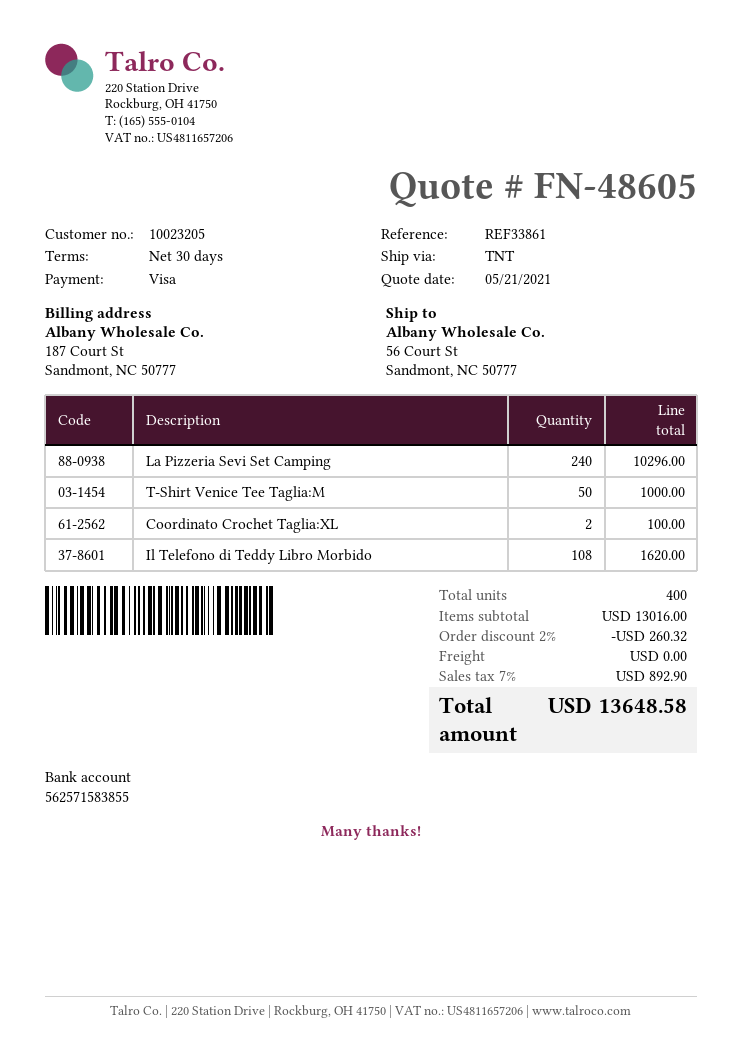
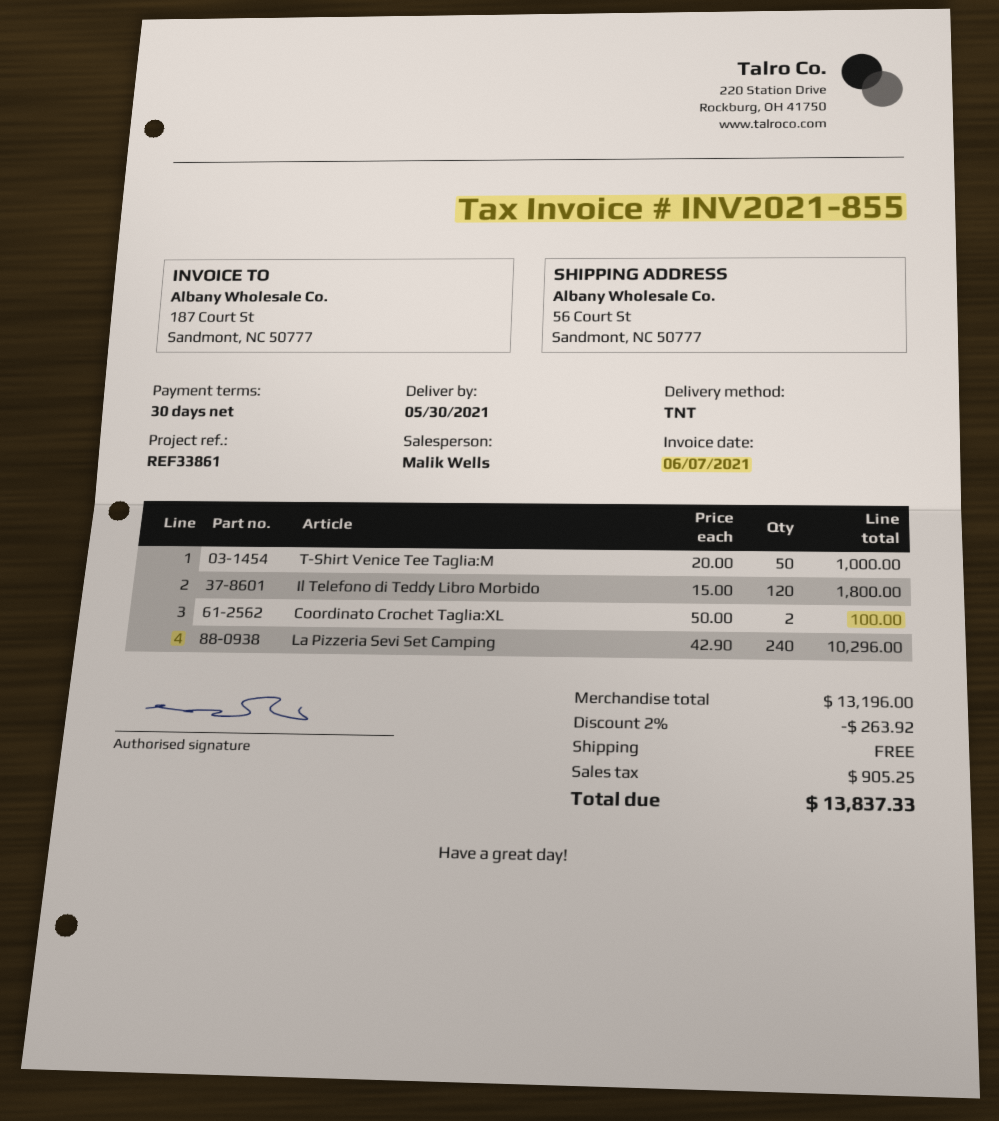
Il Telefono di Teddy Libro Morbido: 108 for 1620.00 -> 120 for 1800.00
subtotal: 13016.00 -> 13196.00
discount: 2% = 260.32 -> 2% = 263.92
tax: 892.90 -> 905.25
total: 13648.58 -> 13837.33

